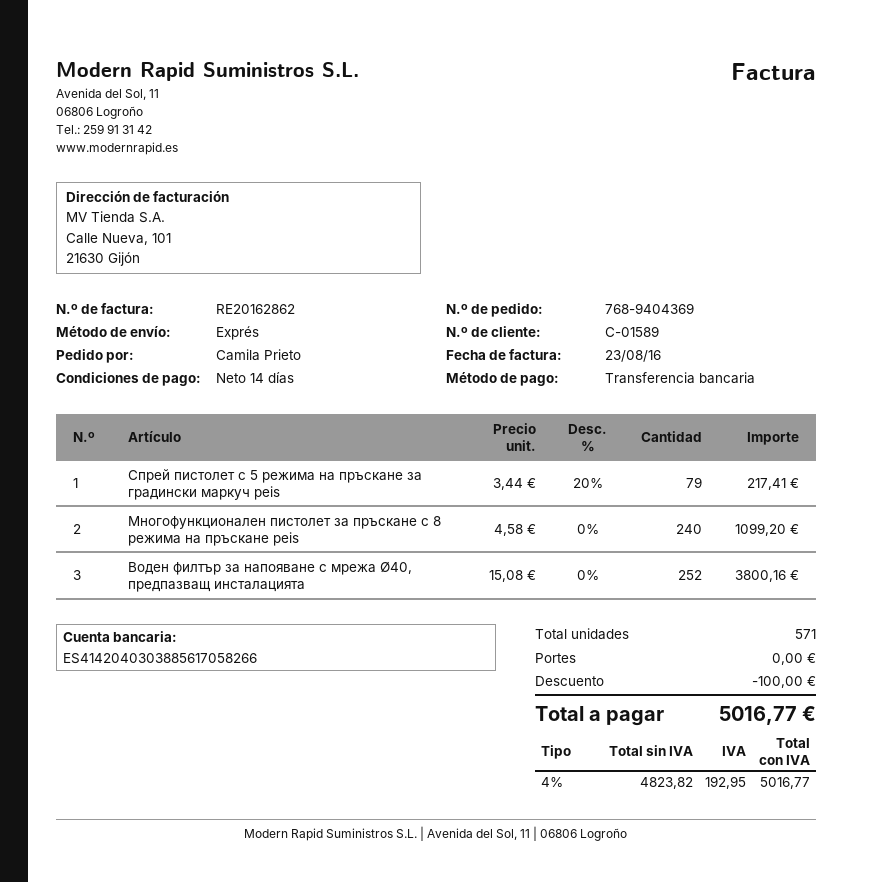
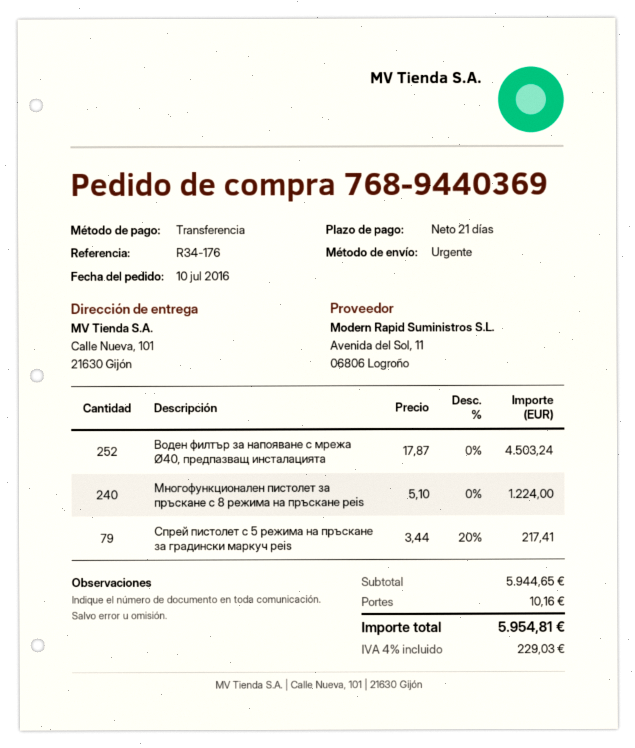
order number: 768-9404369 -> 768-9440369
payment terms: 14 days -> 21 days
Многофункционален пистолет за пръскане с 8 режима на пръскане peis: 240 x 4.58 = 1099.20 -> 240 x 5.10 = 1224.00
Воден филтър за напояване с мрежа Ø40, предпазващ инсталацията: 252 x 15.08 = 3800.16 -> 252 x 17.87 = 4503.24
discount: 100.00 -> none
shipping: 0.00 -> 10.16
tax: 4% = 192.95 -> 4% = 229.03
total: 5016.77 -> 5954.81

